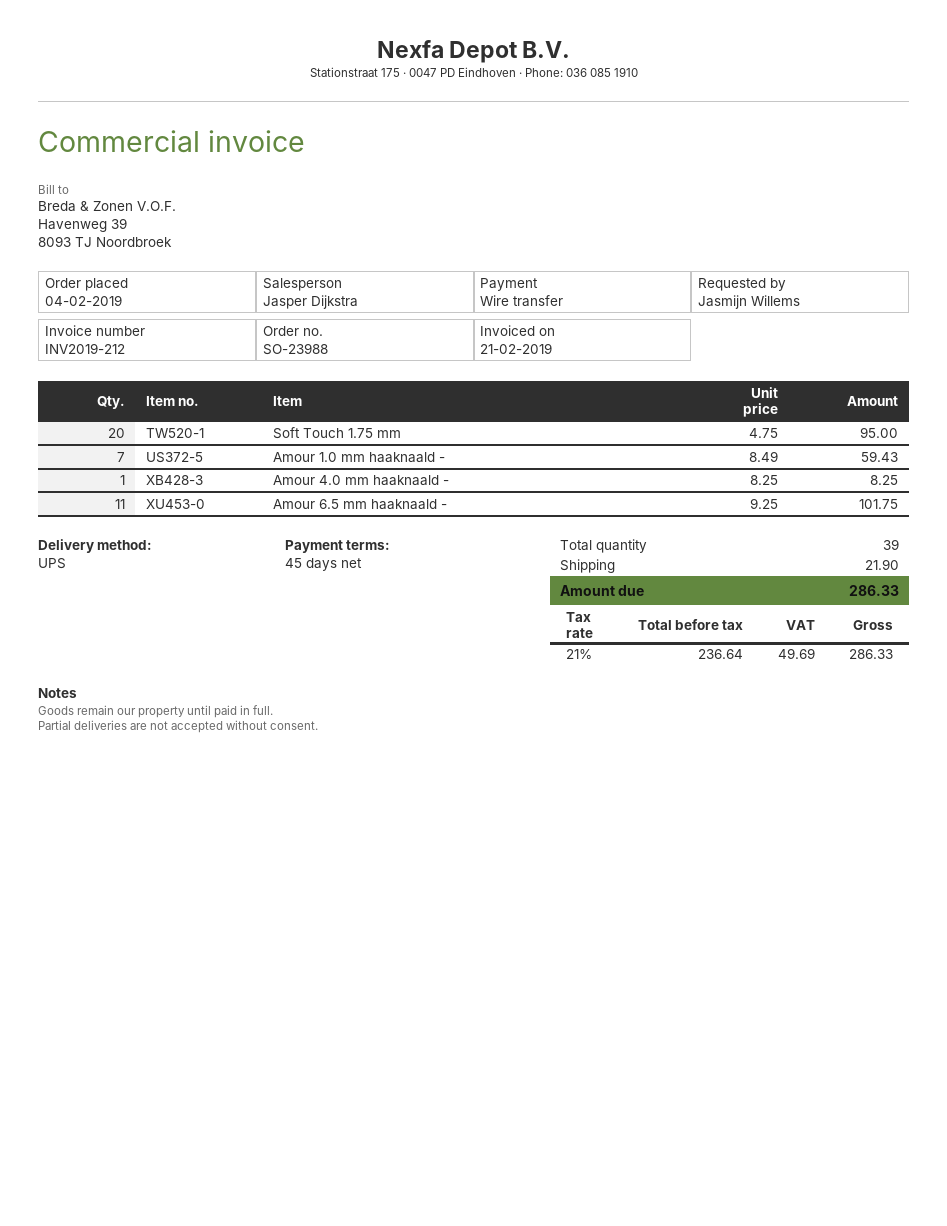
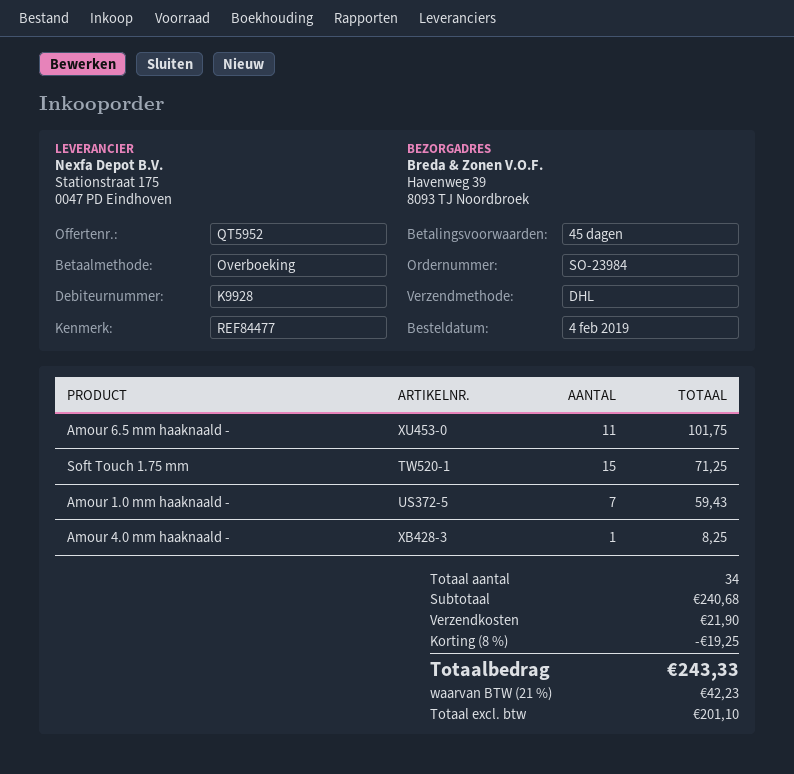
order number: SO-23988 -> SO-23984
shipping method: UPS -> DHL
Soft Touch 1.75 mm: 20 for 95.00 -> 15 for 71.25
total quantity: 39 -> 34
discount: none -> 8% = 19.25
net: 236.64 -> 201.10
tax: 21% = 49.69 -> 21% = 42.23
total: 286.33 -> 243.33

